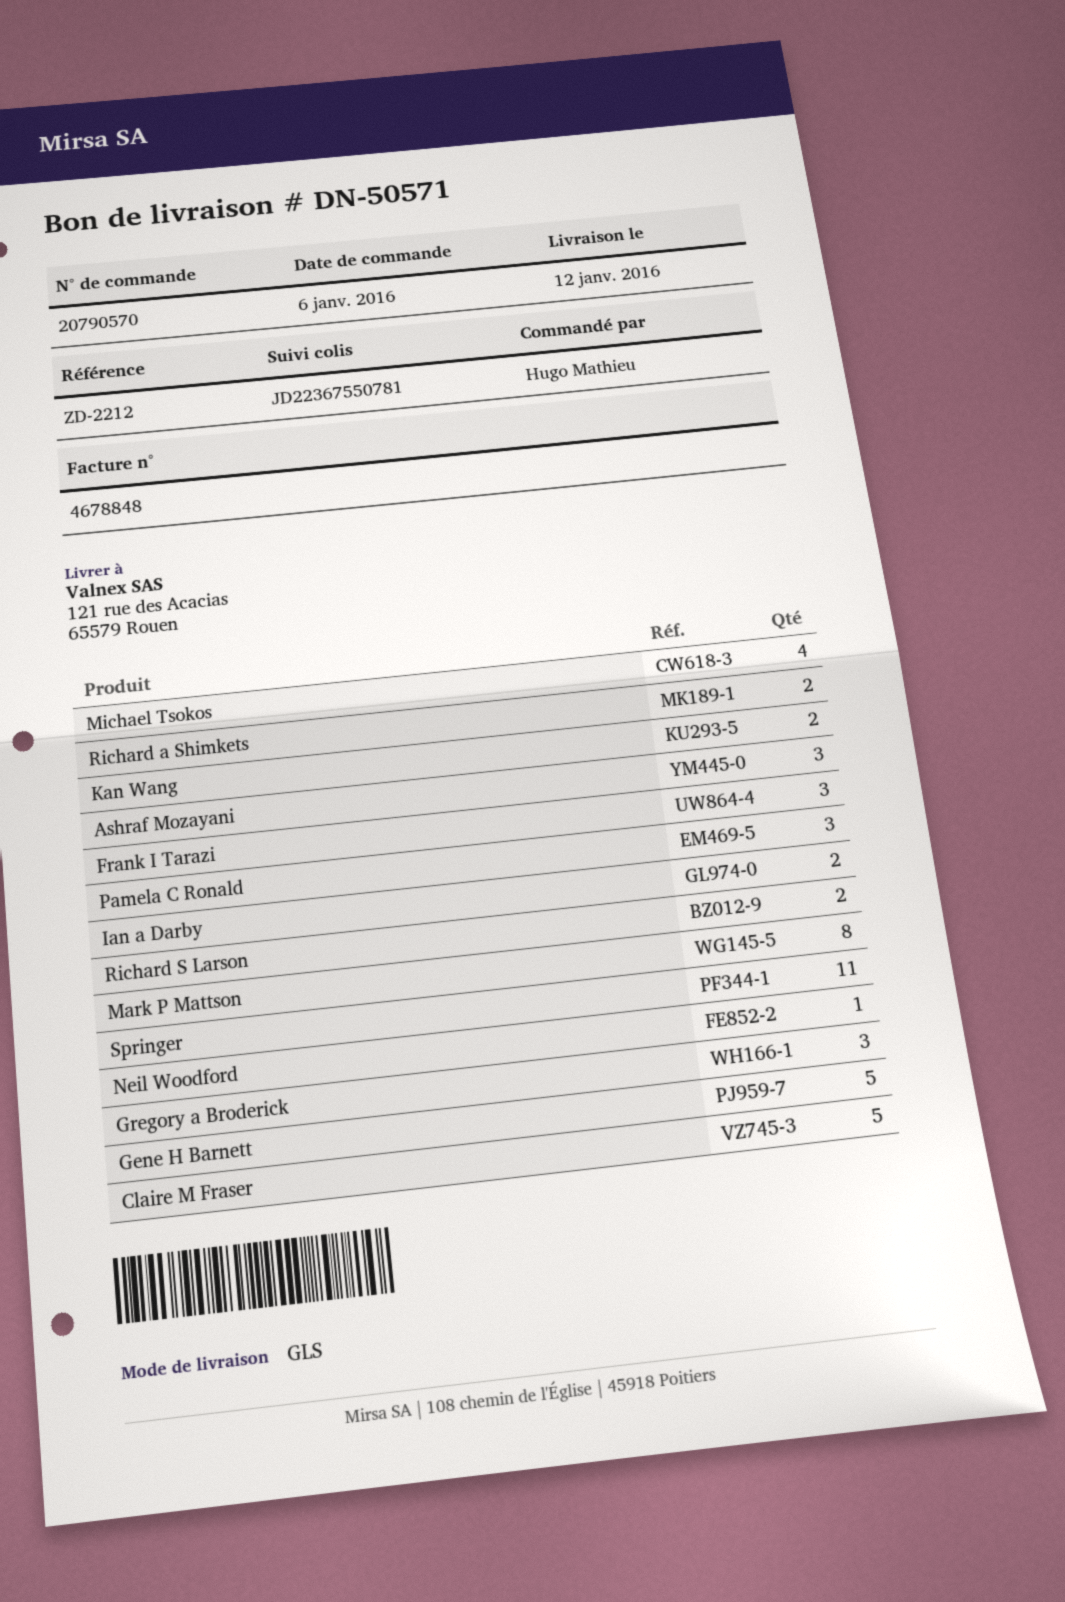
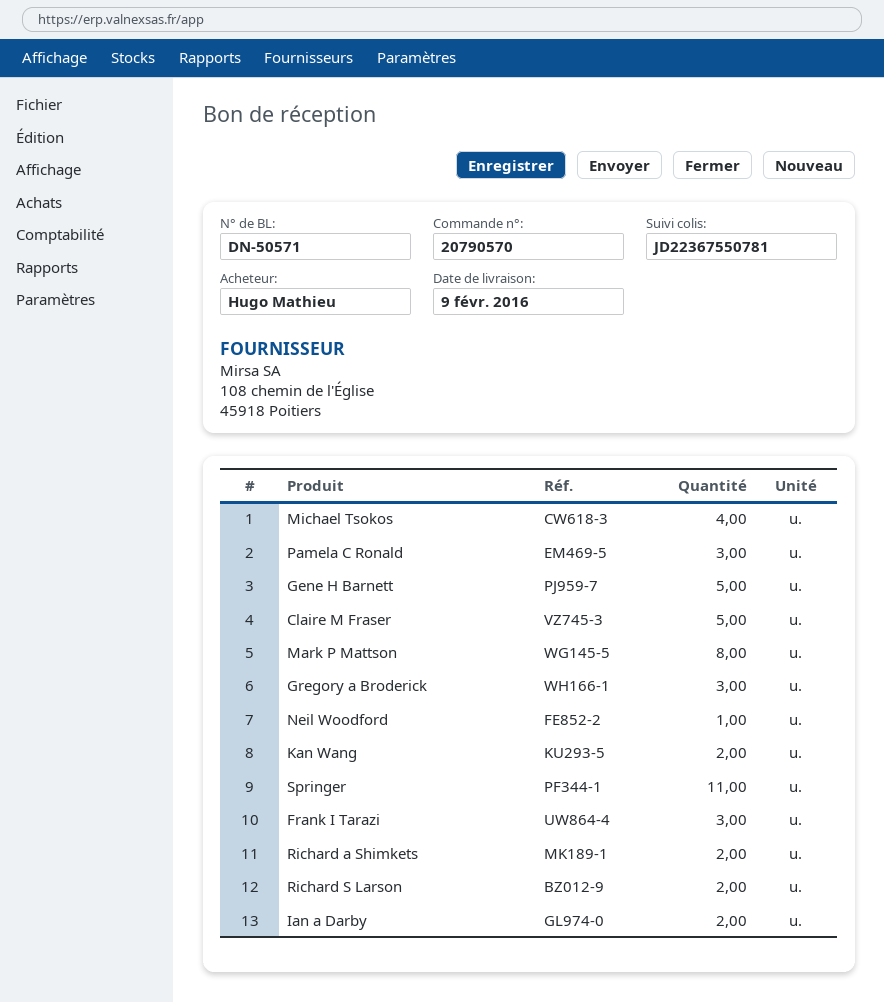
delivery date: 2016-01-12 -> 2016-02-09
Ashraf Mozayani: 3 -> none

